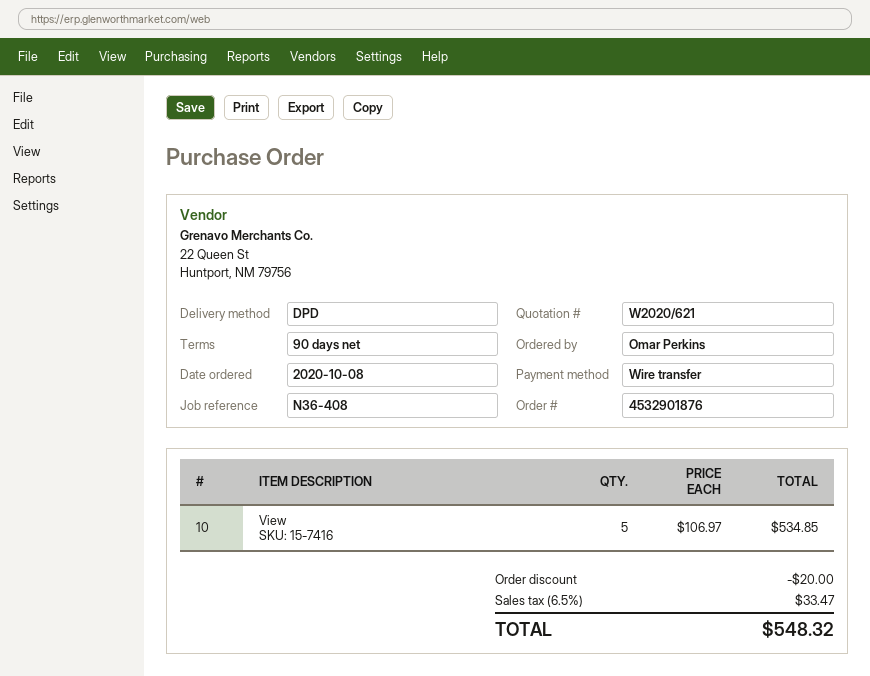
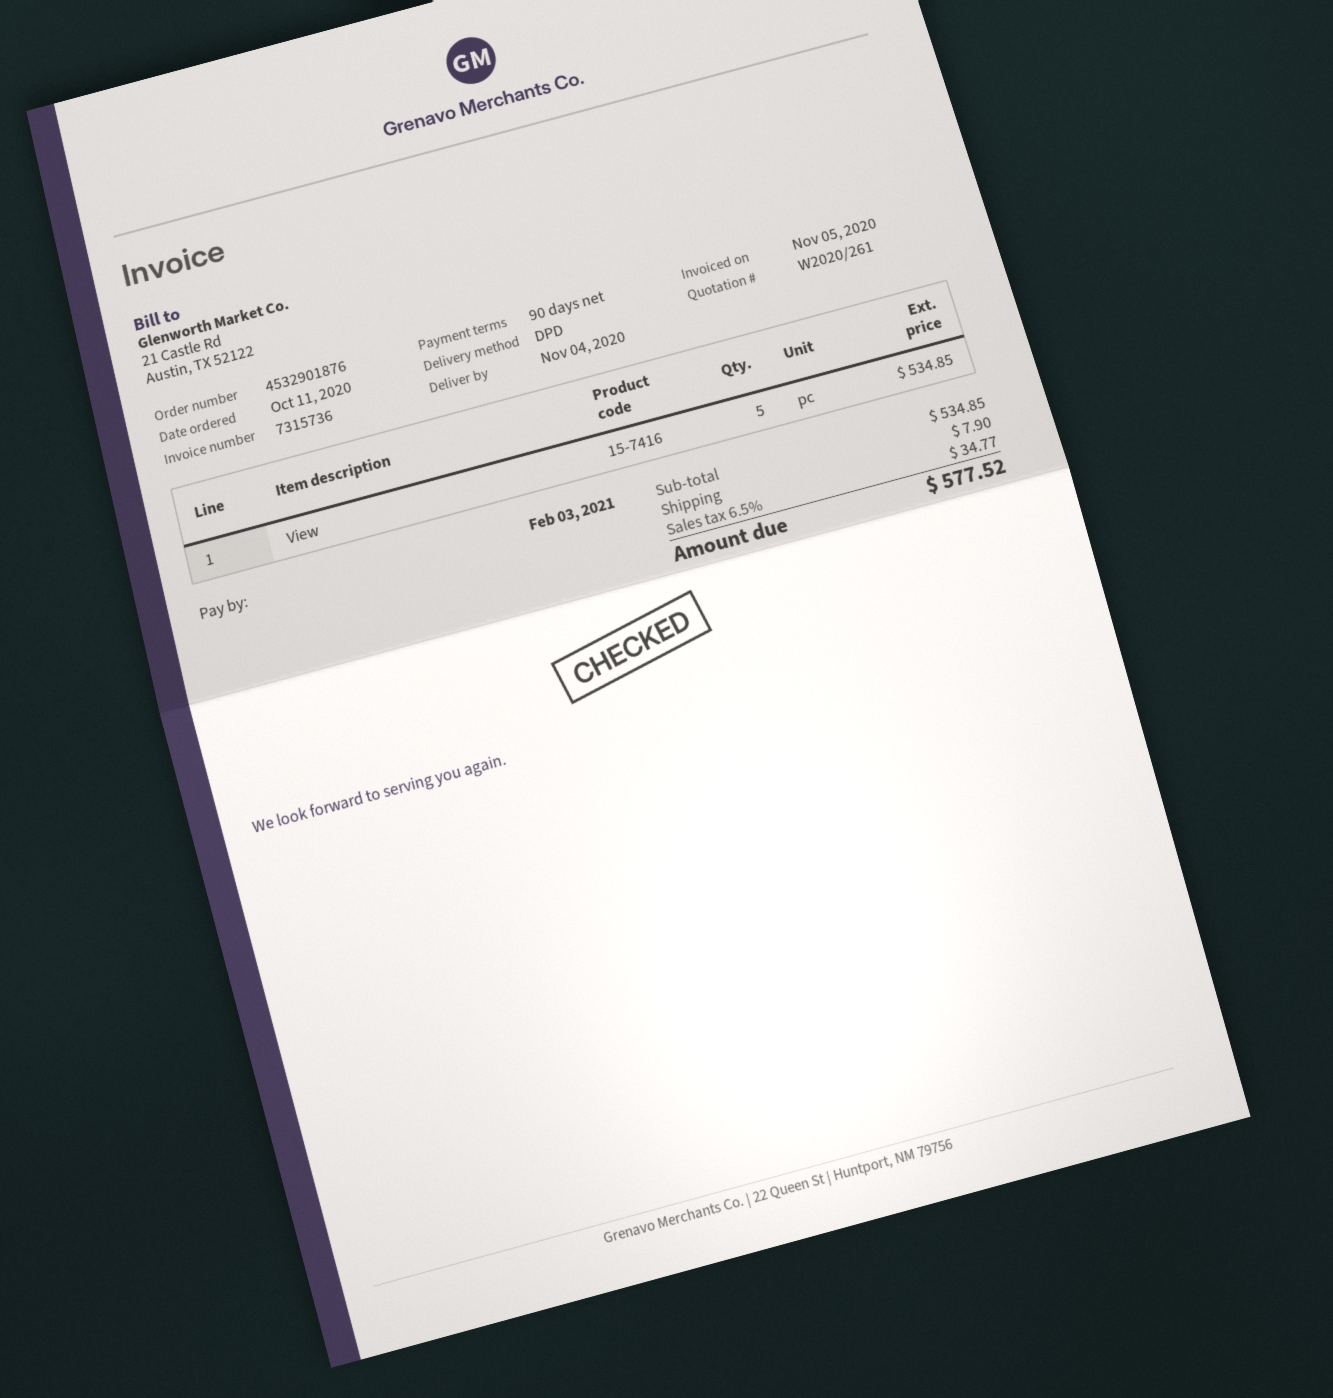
quote number: W2020/621 -> W2020/261
order date: 2020-10-08 -> 2020-10-11
discount: 20.00 -> none
shipping: none -> 7.90
tax: 6.5% = 33.47 -> 6.5% = 34.77
total: 548.32 -> 577.52

